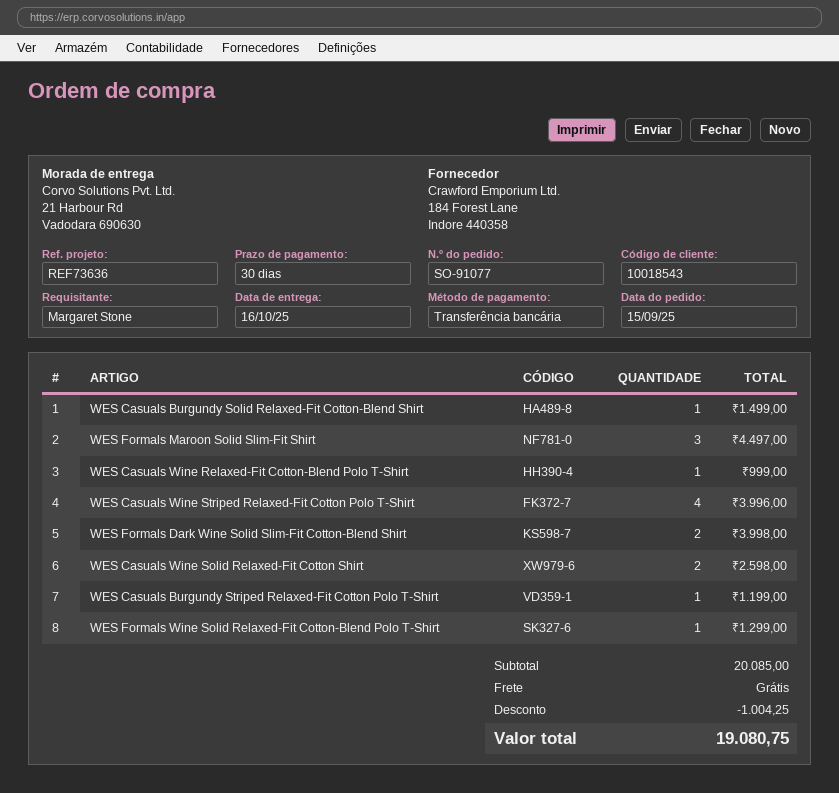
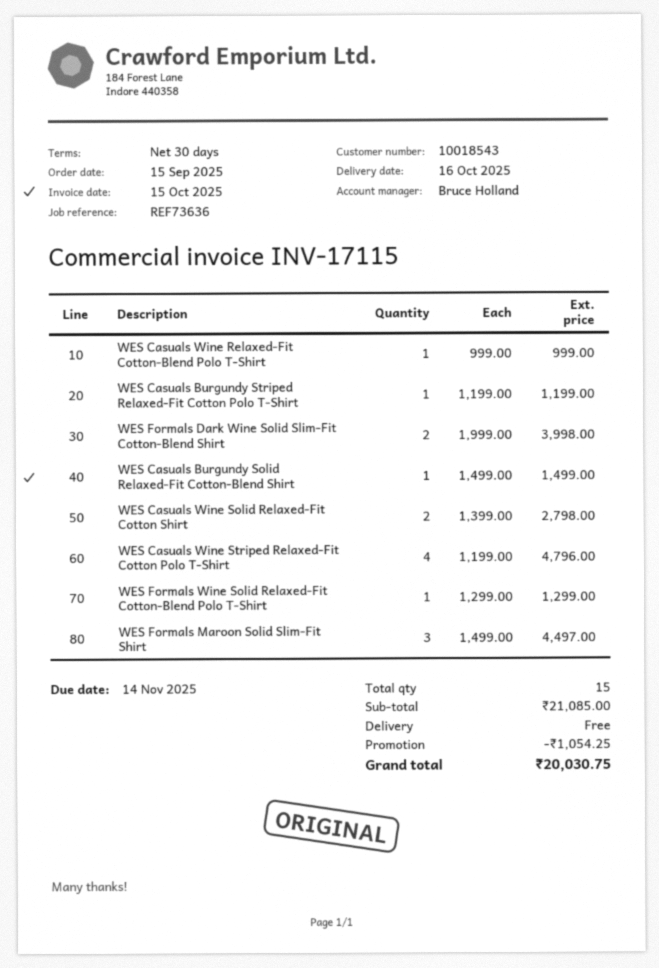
WES Casuals Wine Striped Relaxed-Fit Cotton Polo T-Shirt: 4 for 3996.00 -> 4 for 4796.00
WES Casuals Wine Solid Relaxed-Fit Cotton Shirt: 2 for 2598.00 -> 2 for 2798.00
subtotal: 20085.00 -> 21085.00
discount: 1004.25 -> 1054.25
total: 19080.75 -> 20030.75

